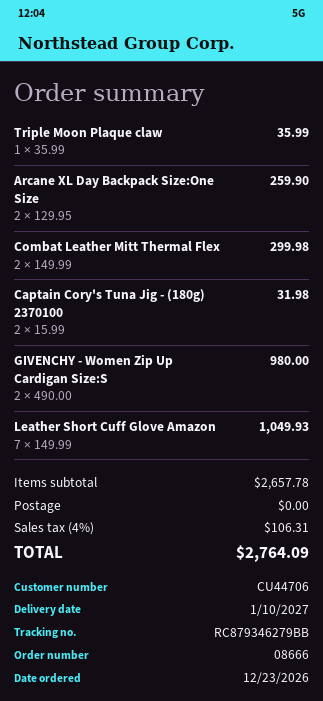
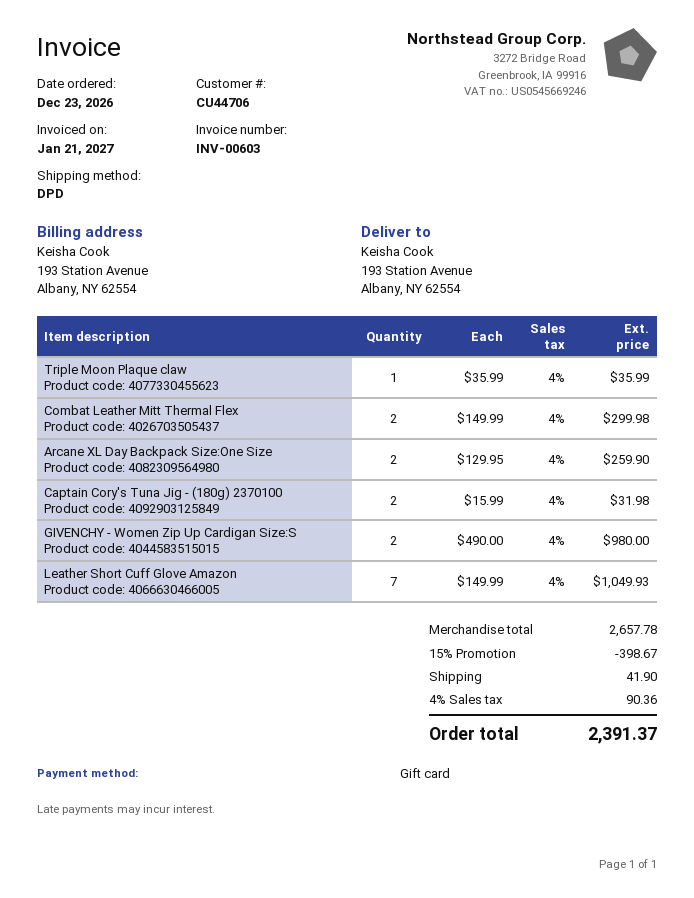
discount: none -> 15% = 398.67
shipping: 0.00 -> 41.90
tax: 4% = 106.31 -> 4% = 90.36
total: 2764.09 -> 2391.37

